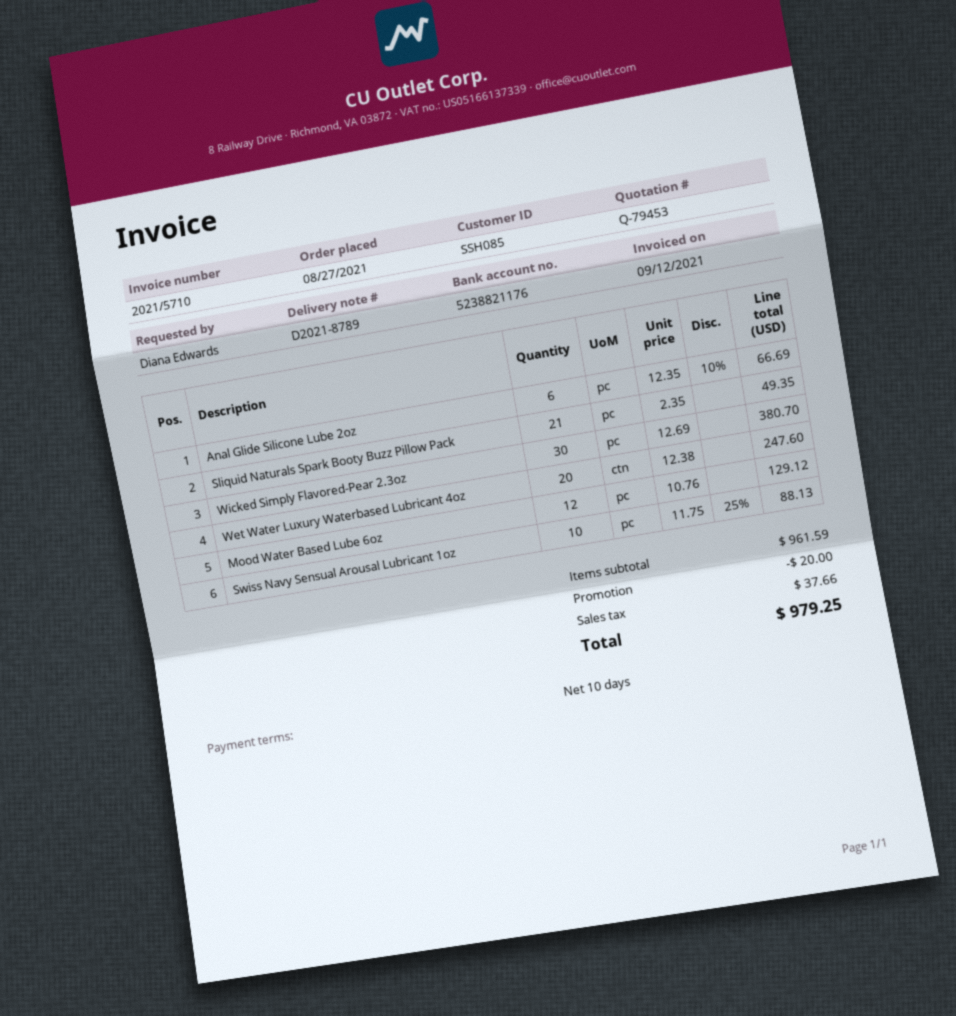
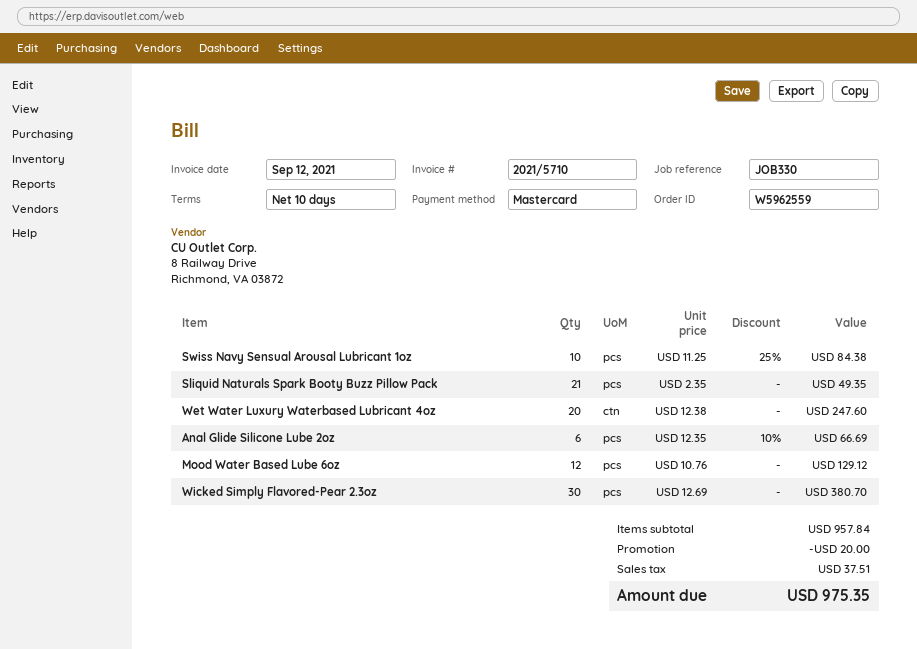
Swiss Navy Sensual Arousal Lubricant 1oz: 10 x 11.75 - 25% = 88.13 -> 10 x 11.25 - 25% = 84.38
subtotal: 961.59 -> 957.84
tax: 37.66 -> 37.51
total: 979.25 -> 975.35

